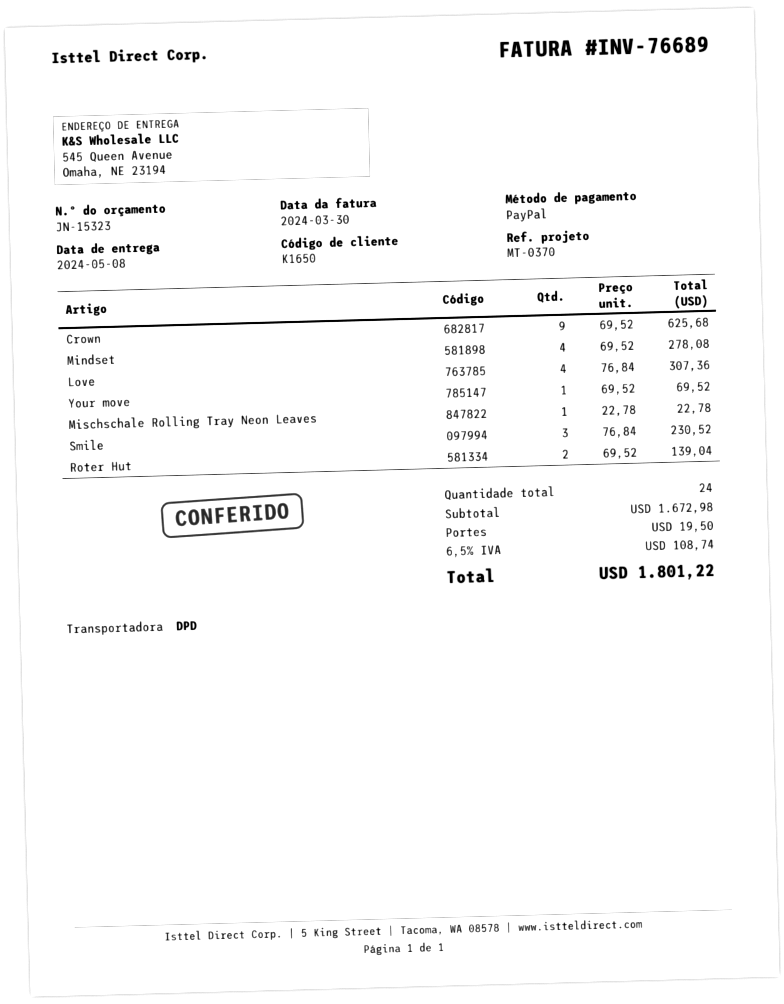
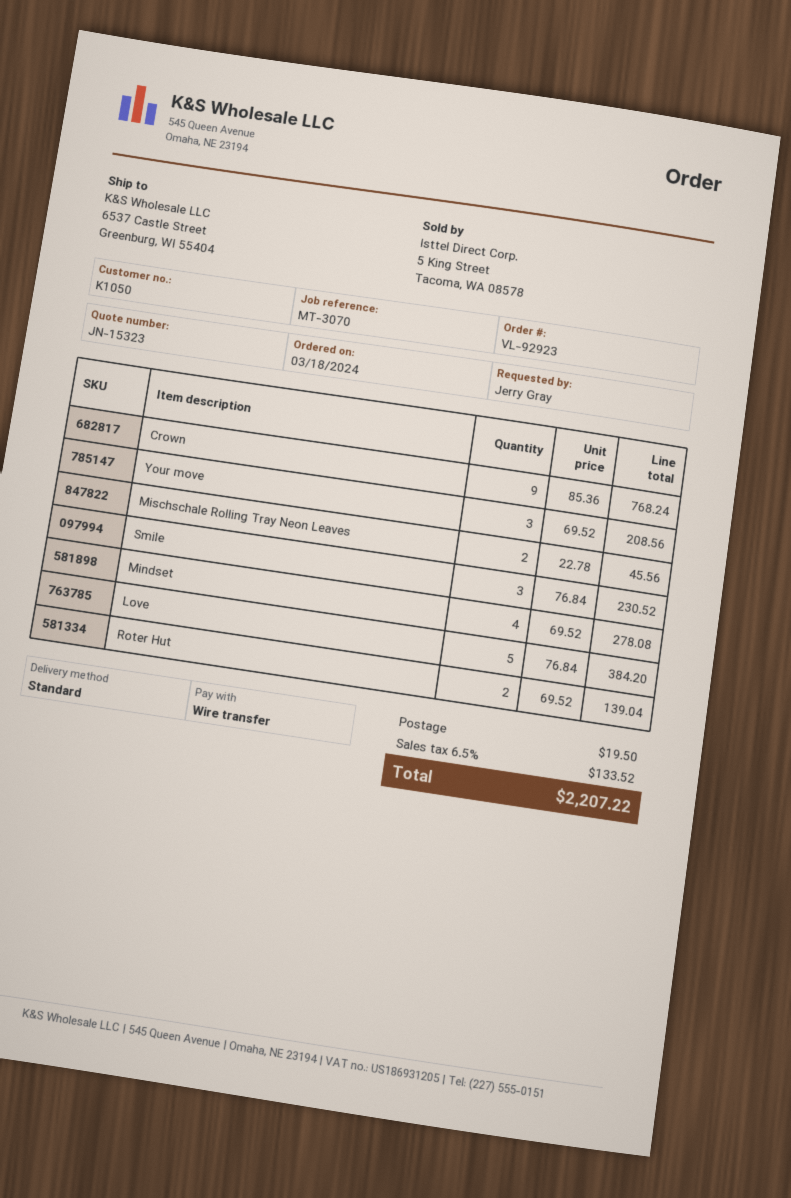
customer number: K1650 -> K1050
reference: MT-0370 -> MT-3070
payment method: PayPal -> bank transfer
shipping method: DPD -> standard
ship to: 545 Queen Avenue, Omaha, NE 23194 -> 6537 Castle Street, Greenburg, WI 55404
Crown: 9 x 69.52 = 625.68 -> 9 x 85.36 = 768.24
Love: 4 x 76.84 = 307.36 -> 5 x 76.84 = 384.20
Your move: 1 x 69.52 = 69.52 -> 3 x 69.52 = 208.56
Mischschale Rolling Tray Neon Leaves: 1 x 22.78 = 22.78 -> 2 x 22.78 = 45.56
tax: 6.5% = 108.74 -> 6.5% = 133.52
total: 1801.22 -> 2207.22

